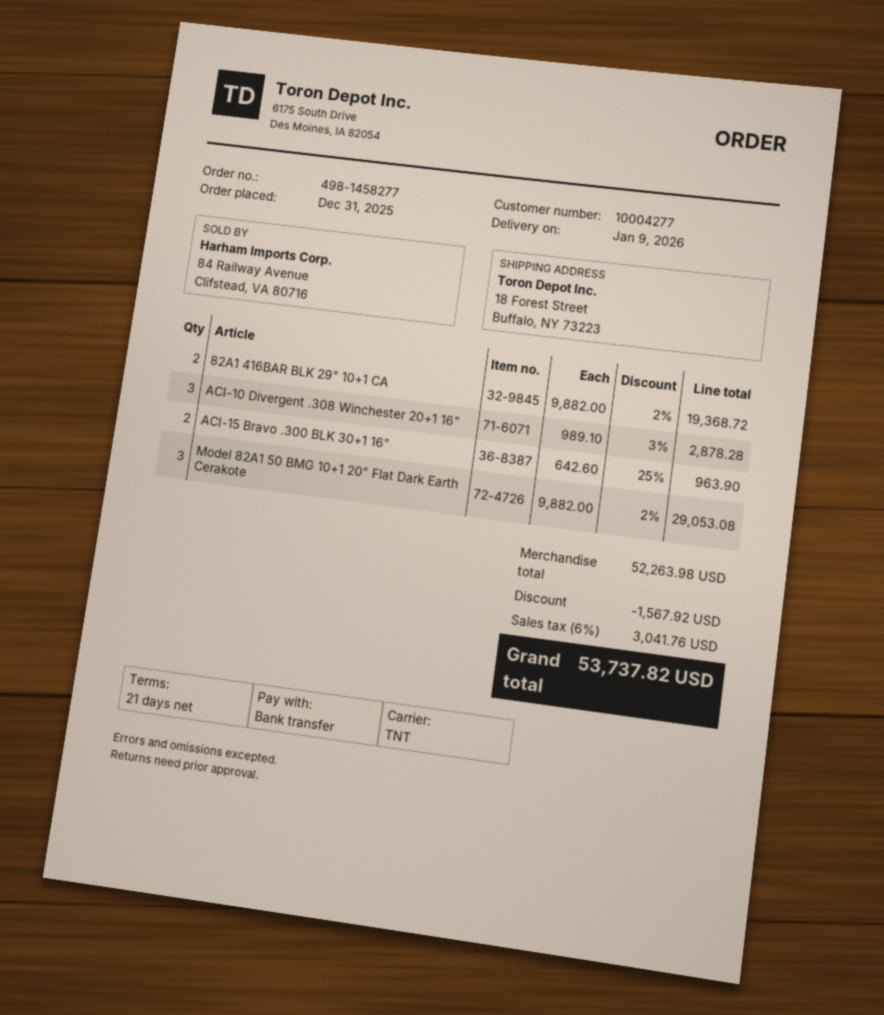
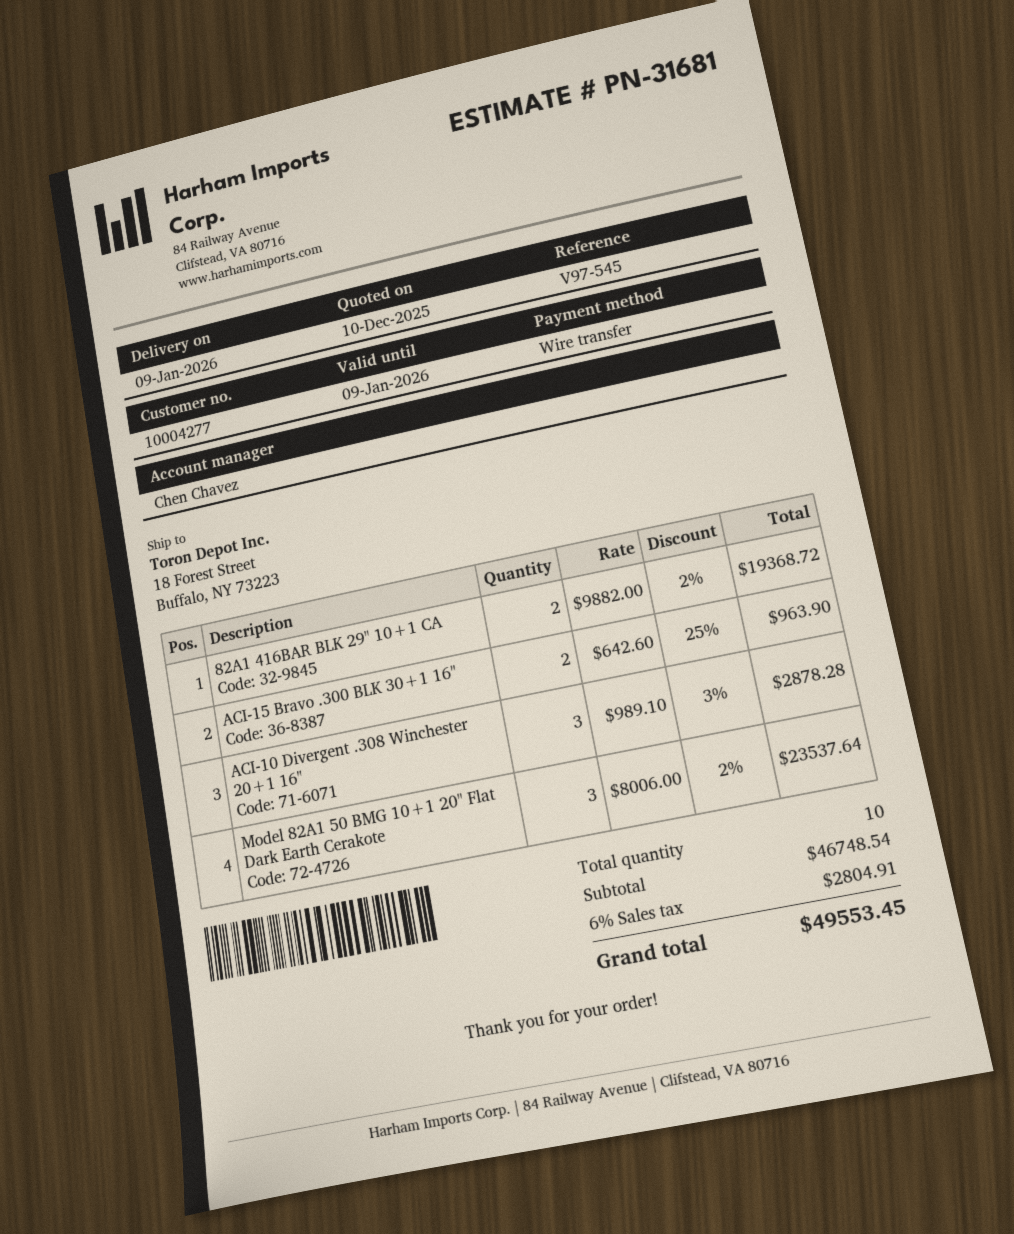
Model 82A1 50 BMG 10+1 20" Flat Dark Earth Cerakote: 3 x 9882.00 - 2% = 29053.08 -> 3 x 8006.00 - 2% = 23537.64
subtotal: 52263.98 -> 46748.54
discount: 1567.92 -> none
tax: 6% = 3041.76 -> 6% = 2804.91
total: 53737.82 -> 49553.45

